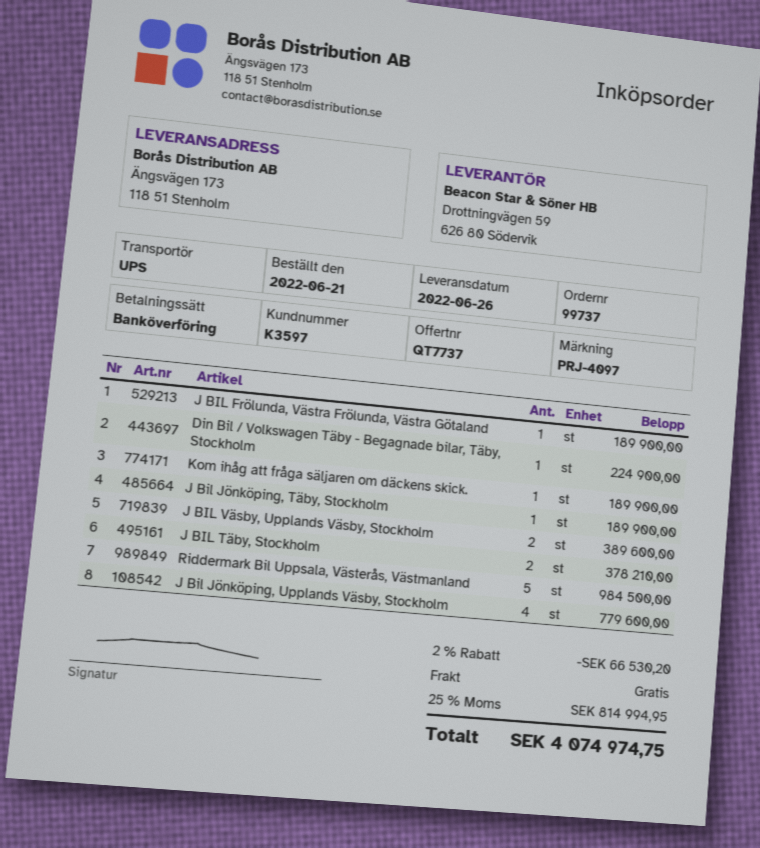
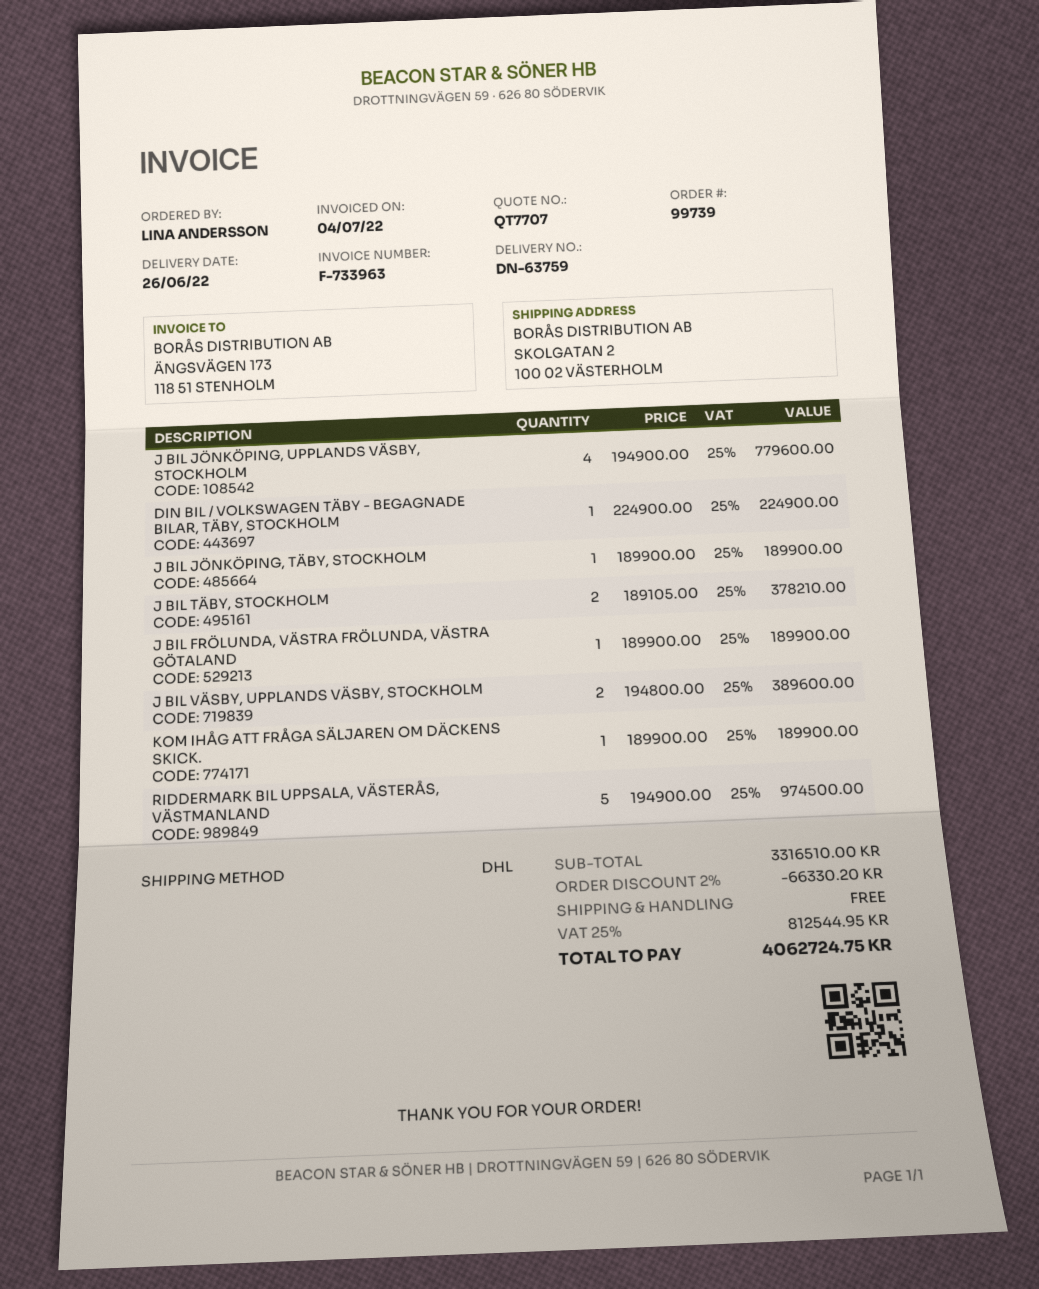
quote number: QT7737 -> QT7707
order number: 99737 -> 99739
shipping method: UPS -> DHL
ship to: Ängsvägen 173, 118 51 Stenholm -> SKOLGATAN 2, 100 02 VÄSTERHOLM
Riddermark Bil Uppsala, Västerås, Västmanland: 5 for 984500.00 -> 5 for 974500.00
discount: 2% = 66530.20 -> 2% = 66330.20
tax: 25% = 814994.95 -> 25% = 812544.95
total: 4074974.75 -> 4062724.75

